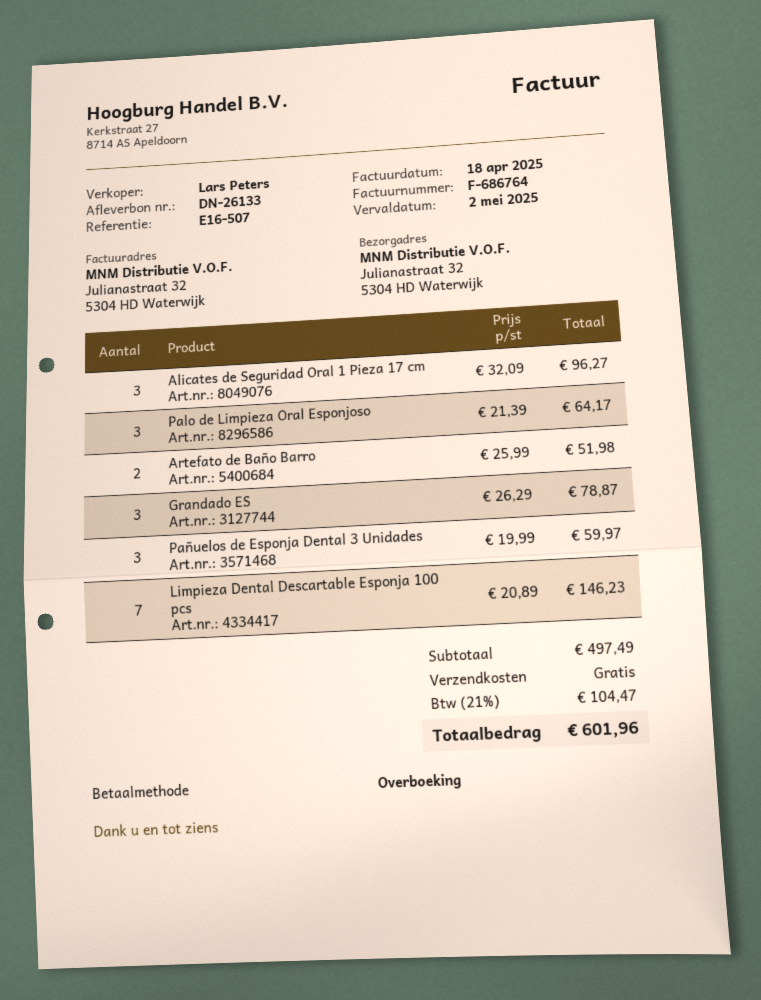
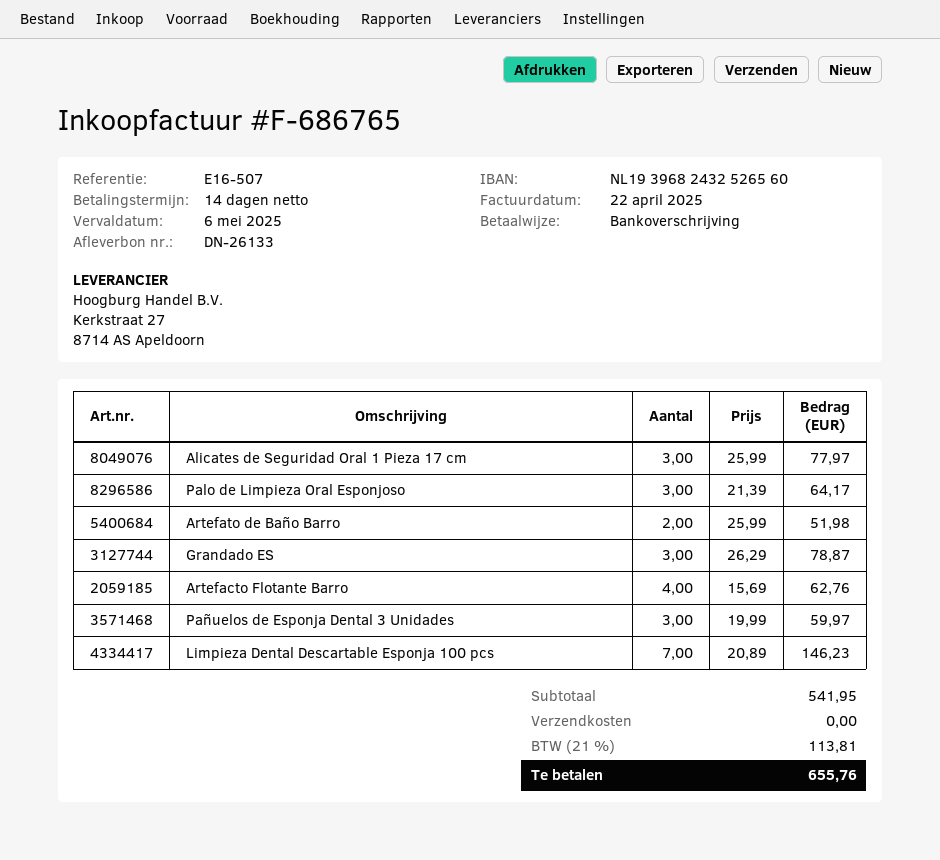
invoice number: F-686764 -> F-686765
invoice date: 2025-04-18 -> 2025-04-22
due date: 2025-05-02 -> 2025-05-06
Alicates de Seguridad Oral 1 Pieza 17 cm: 3 x 32.09 = 96.27 -> 3 x 25.99 = 77.97
Artefacto Flotante Barro: none -> 4 x 15.69 = 62.76
subtotal: 497.49 -> 541.95
tax: 21% = 104.47 -> 21% = 113.81
total: 601.96 -> 655.76

